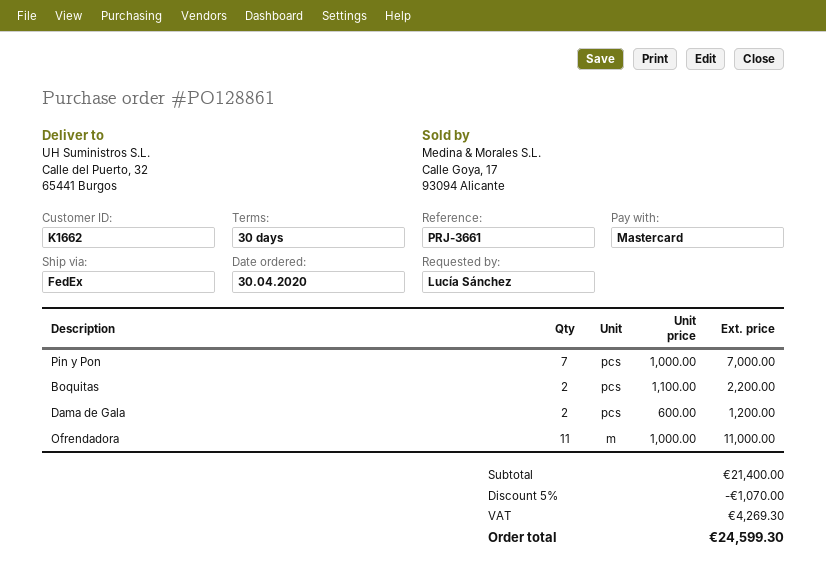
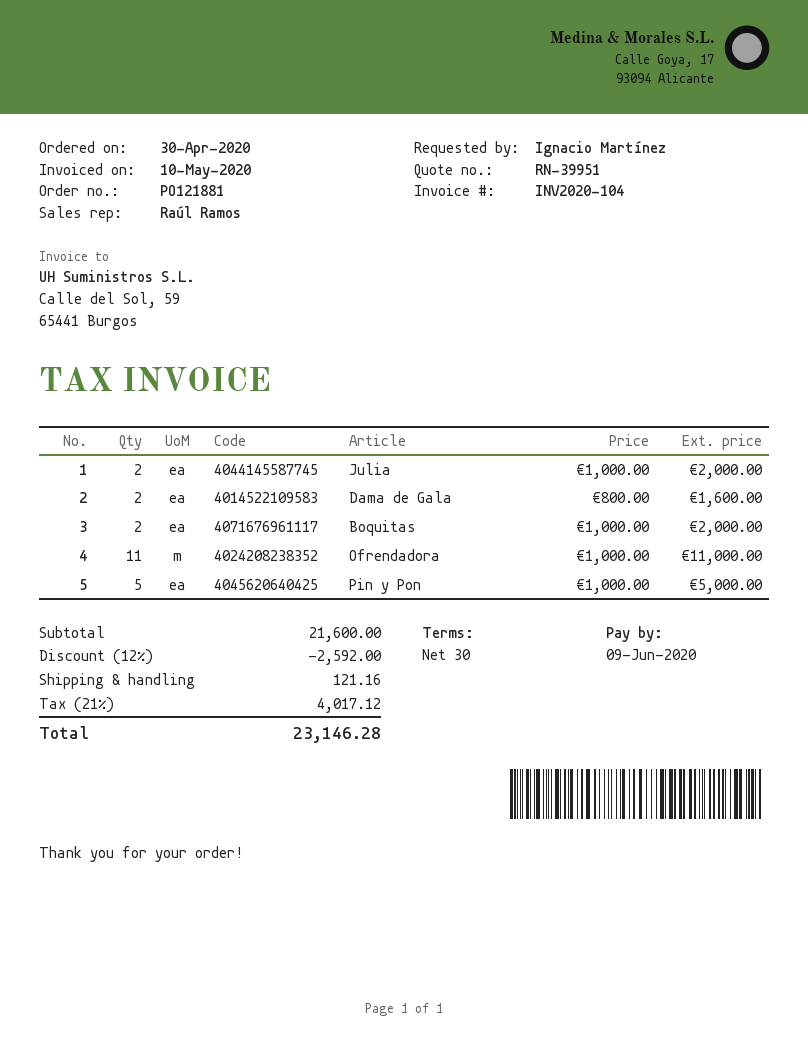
order number: PO128861 -> PO121881
ordered by: Lucía Sánchez -> Ignacio Martínez
Pin y Pon: 7 x 1000.00 = 7000.00 -> 5 x 1000.00 = 5000.00
Boquitas: 2 x 1100.00 = 2200.00 -> 2 x 1000.00 = 2000.00
Dama de Gala: 2 x 600.00 = 1200.00 -> 2 x 800.00 = 1600.00
Julia: none -> 2 x 1000.00 = 2000.00
subtotal: 21400.00 -> 21600.00
discount: 5% = 1070.00 -> 12% = 2592.00
shipping: none -> 121.16
tax: 4269.30 -> 4017.12
total: 24599.30 -> 23146.28

